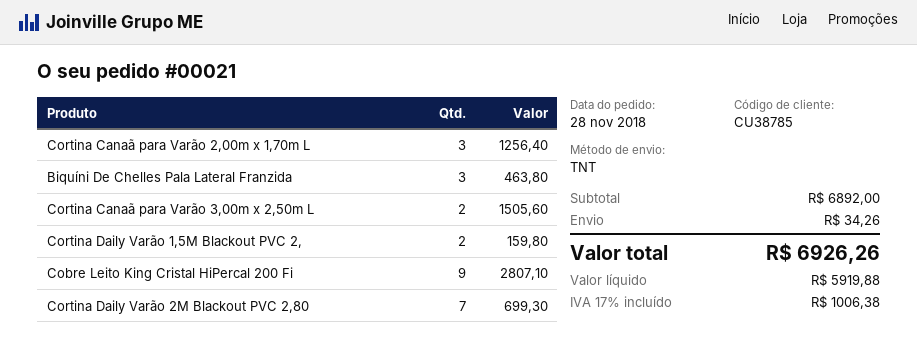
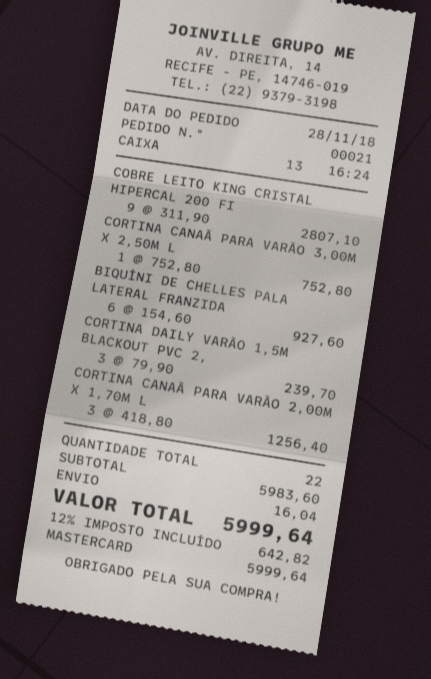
Biquíni De Chelles Pala Lateral Franzida: 3 for 463.80 -> 6 for 927.60
Cortina Canaã para Varão 3,00m x 2,50m L: 2 for 1505.60 -> 1 for 752.80
Cortina Daily Varão 1,5M Blackout PVC 2,: 2 for 159.80 -> 3 for 239.70
Cortina Daily Varão 2M Blackout PVC 2,80: 7 for 699.30 -> none
subtotal: 6892.00 -> 5983.60
shipping: 34.26 -> 16.04
tax: 17% = 1006.38 -> 12% = 642.82
total: 6926.26 -> 5999.64

